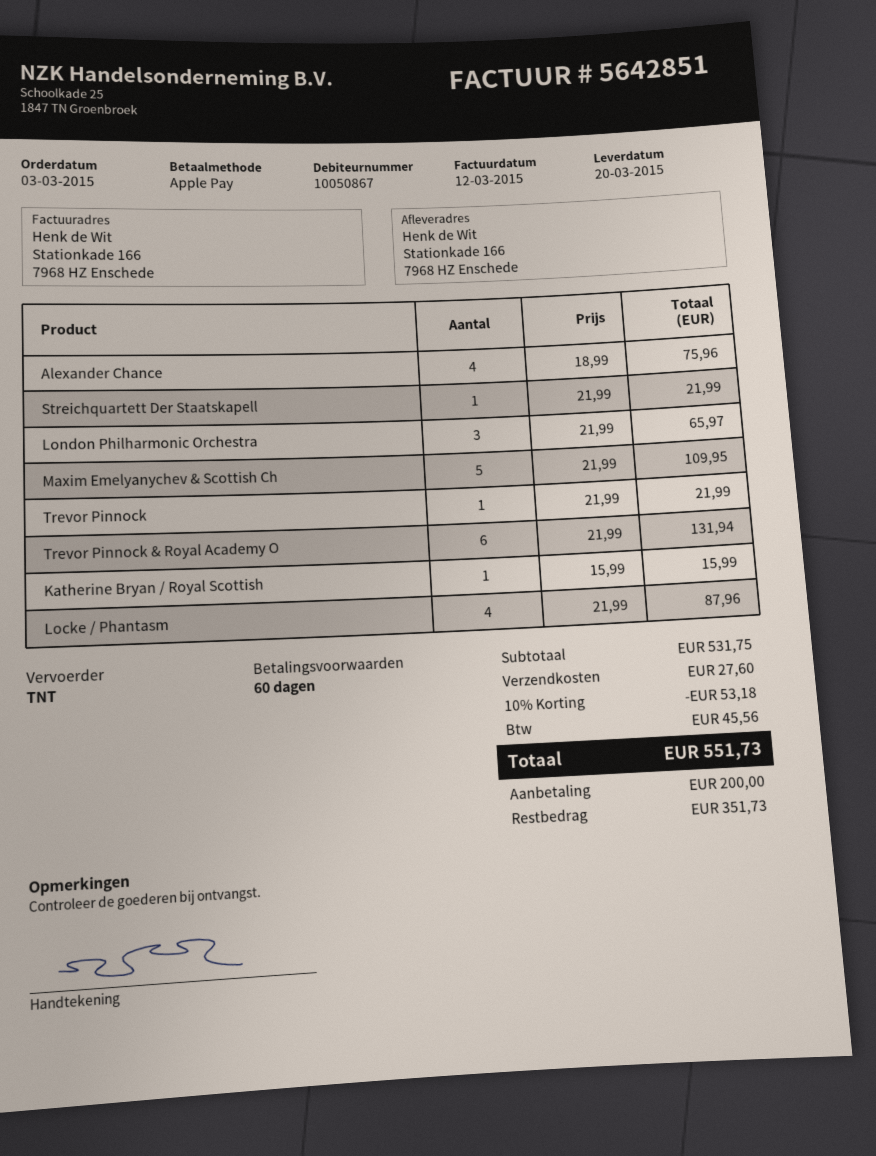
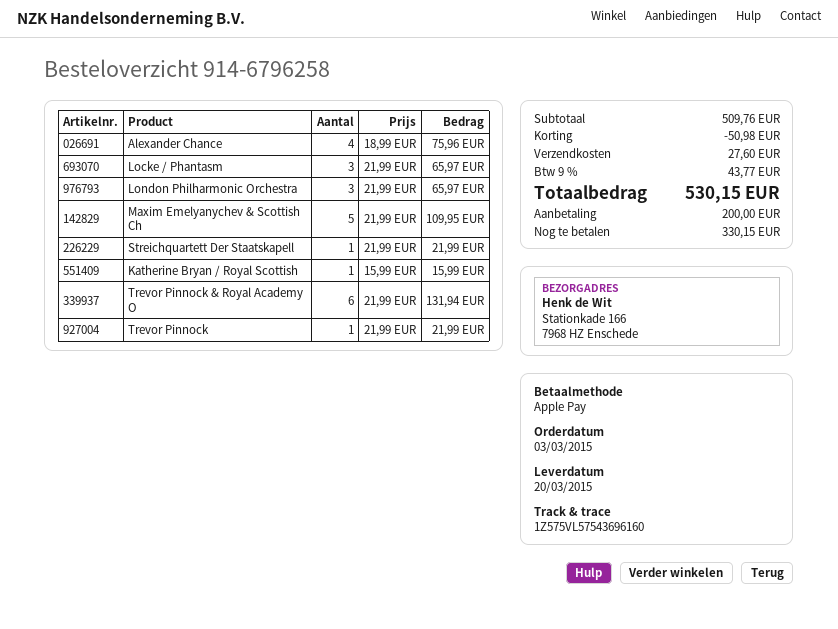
Locke / Phantasm: 4 x 21.99 = 87.96 -> 3 x 21.99 = 65.97
subtotal: 531.75 -> 509.76
discount: 53.18 -> 50.98
tax: 45.56 -> 43.77
total: 551.73 -> 530.15
balance: 351.73 -> 330.15

